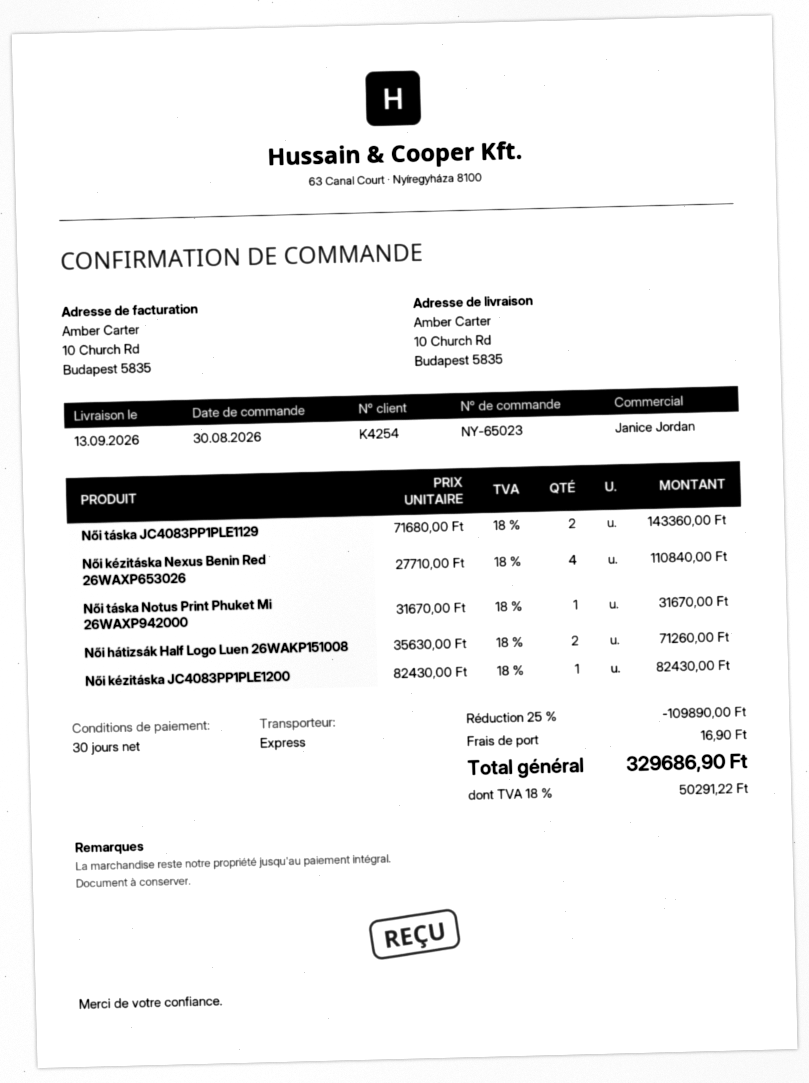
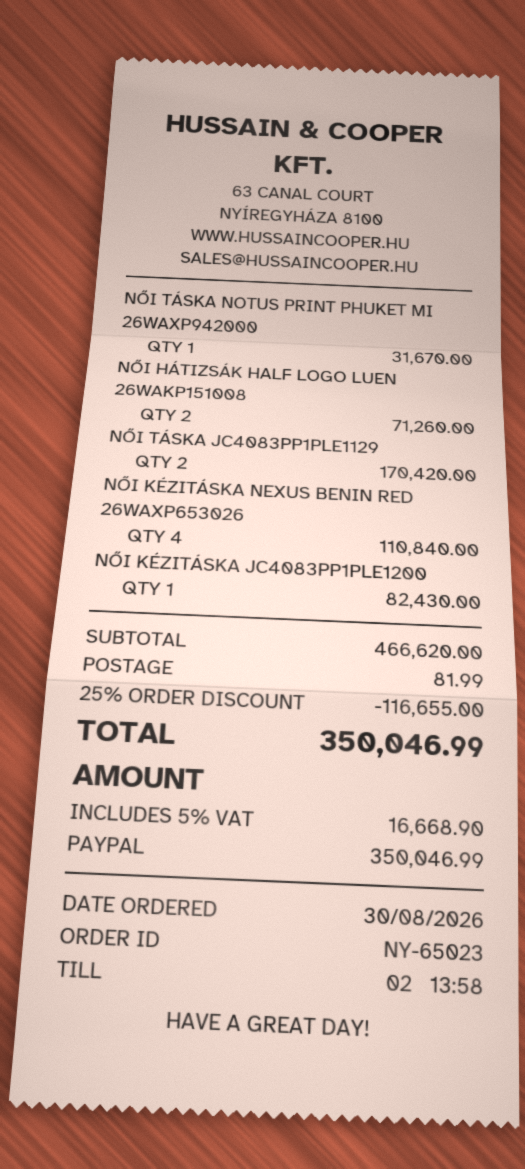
Női táska JC4083PP1PLE1129: 2 for 143360.00 -> 2 for 170420.00
discount: 25% = 109890.00 -> 25% = 116655.00
shipping: 16.90 -> 81.99
tax: 18% = 50291.22 -> 5% = 16668.90
total: 329686.90 -> 350046.99

